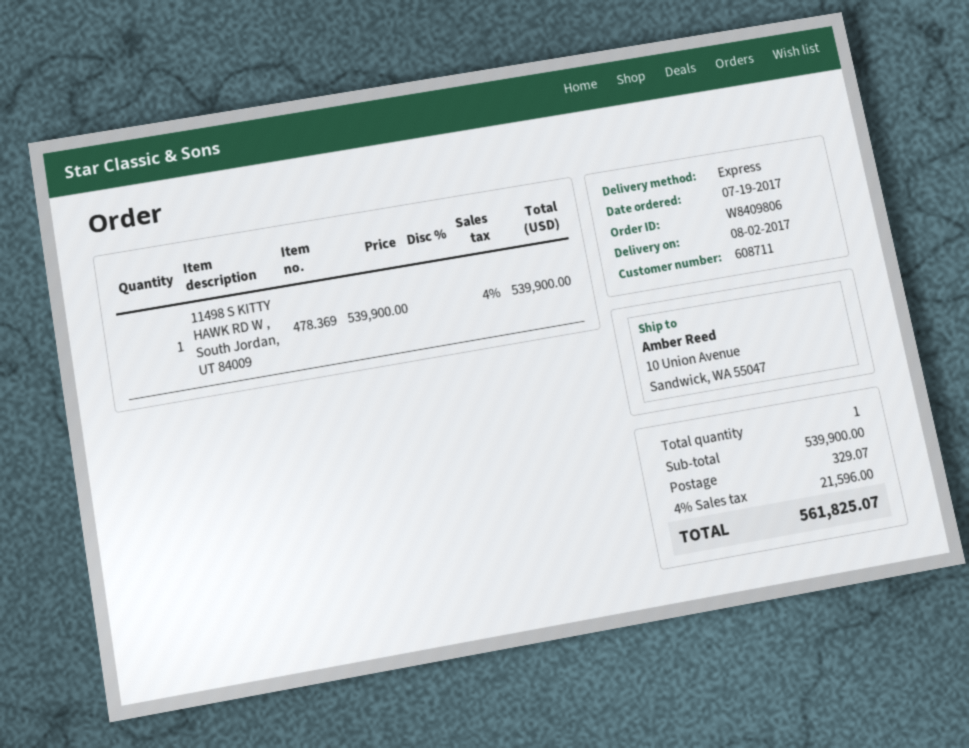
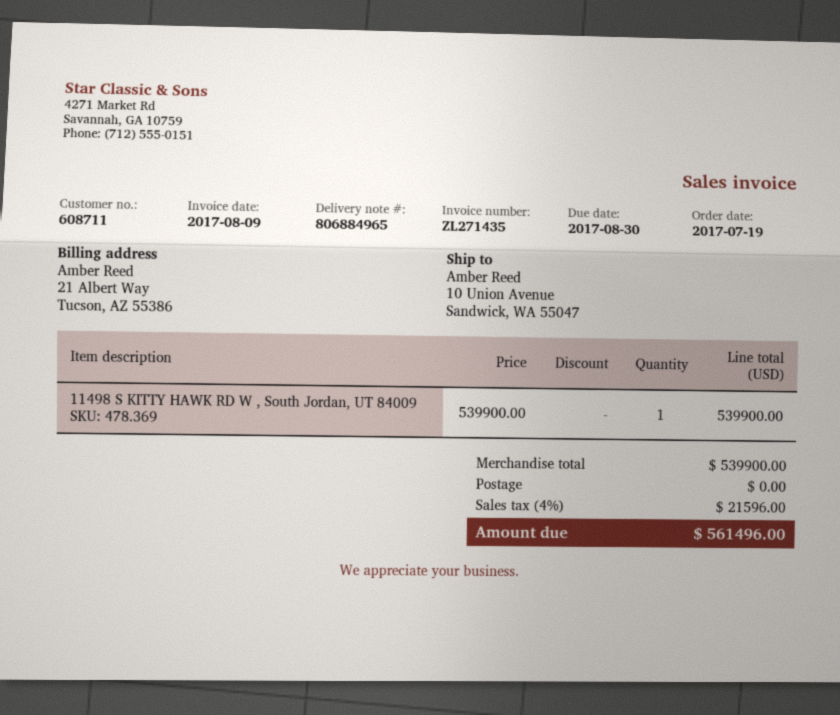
shipping: 329.07 -> 0.00
total: 561825.07 -> 561496.00

